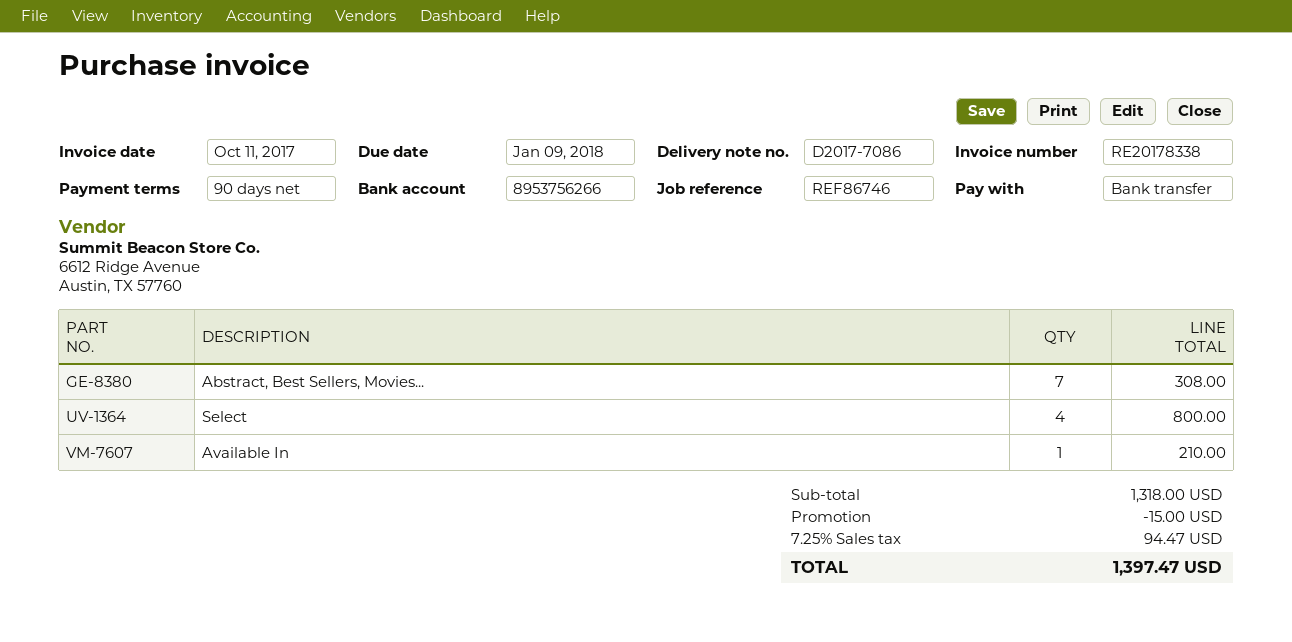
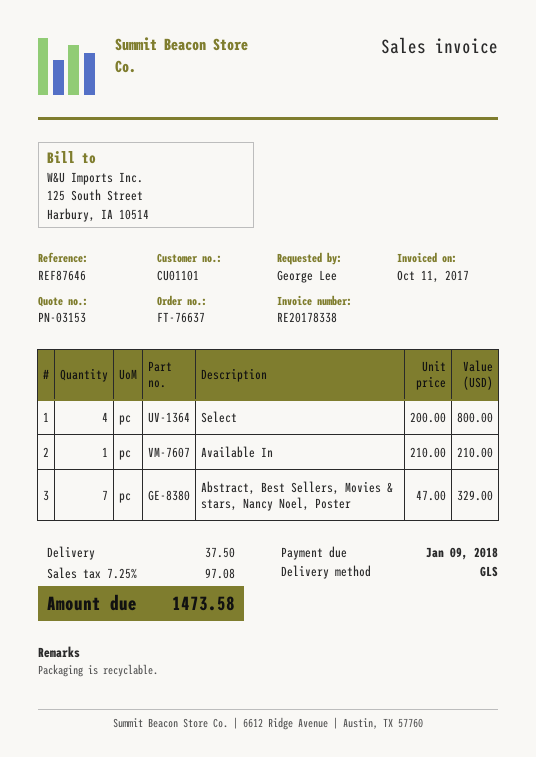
reference: REF86746 -> REF87646
Abstract, Best Sellers, Movies...: 7 for 308.00 -> 7 for 329.00
discount: 15.00 -> none
shipping: none -> 37.50
tax: 7.25% = 94.47 -> 7.25% = 97.08
total: 1397.47 -> 1473.58

